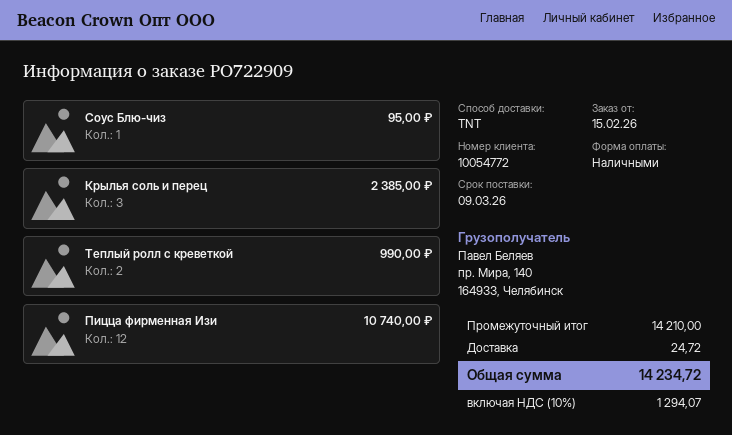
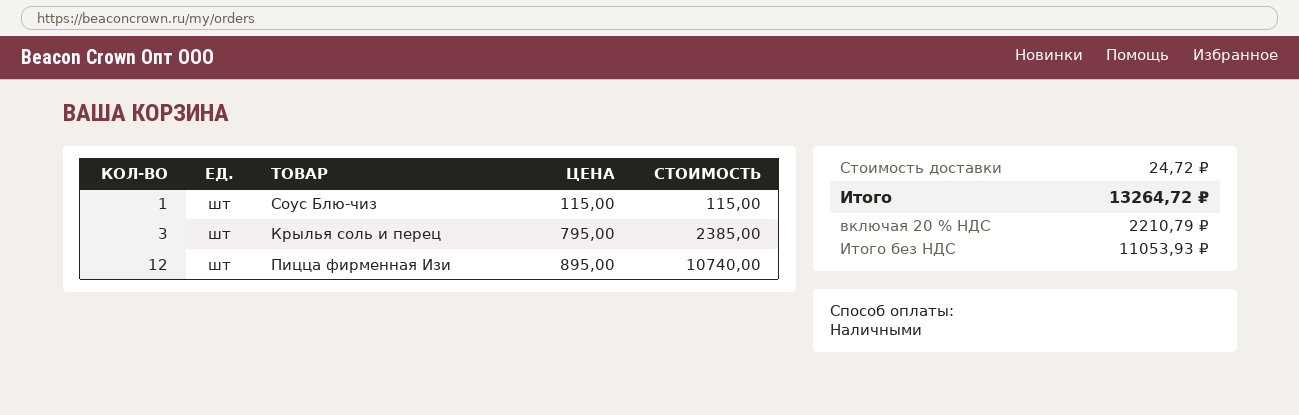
Соус Блю-чиз: 1 for 95.00 -> 1 for 115.00
Теплый ролл с креветкой: 2 for 990.00 -> none
tax: 10% = 1294.07 -> 20% = 2210.79
total: 14234.72 -> 13264.72

